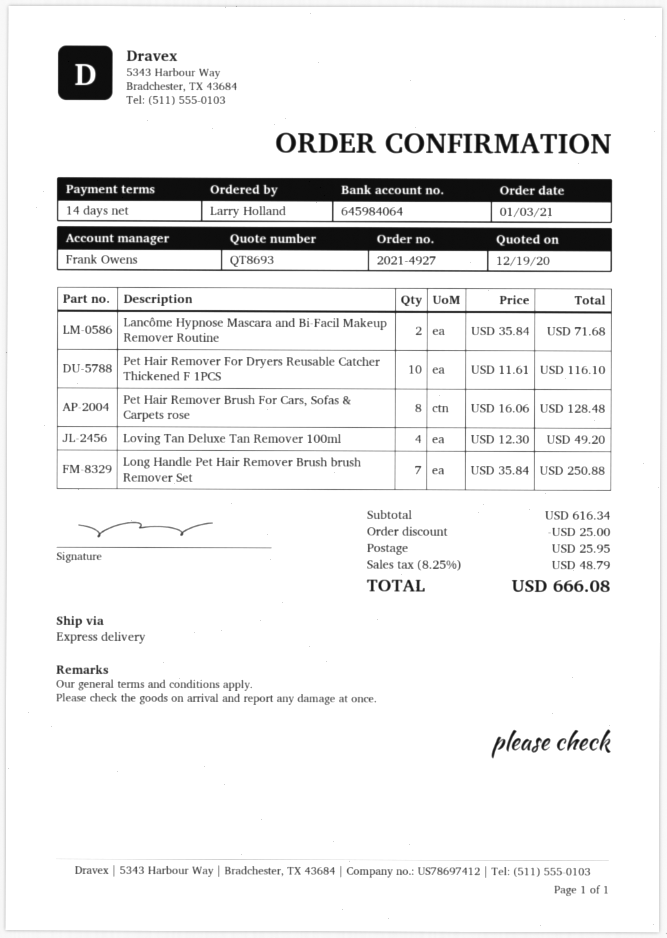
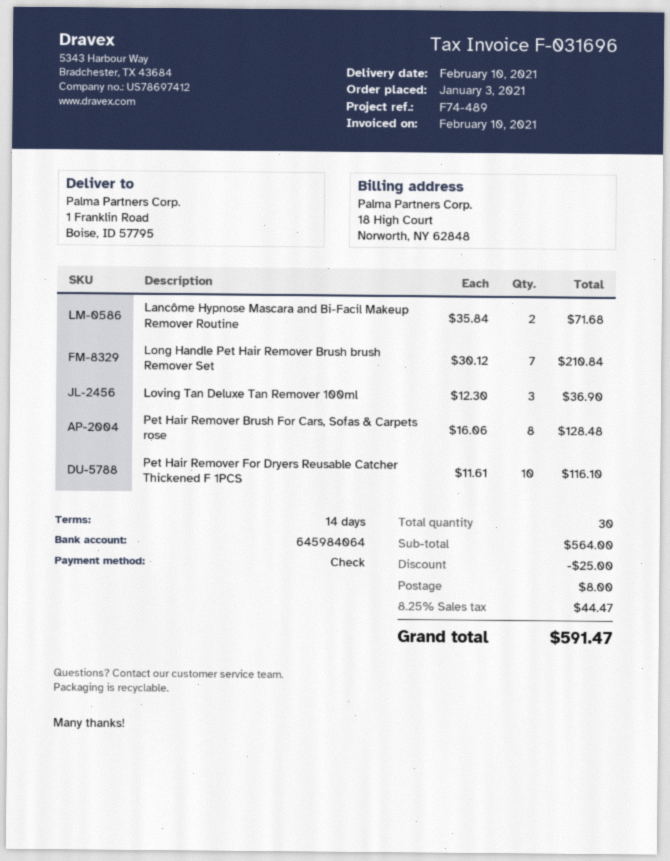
Loving Tan Deluxe Tan Remover 100ml: 4 x 12.30 = 49.20 -> 3 x 12.30 = 36.90
Long Handle Pet Hair Remover Brush brush Remover Set: 7 x 35.84 = 250.88 -> 7 x 30.12 = 210.84
subtotal: 616.34 -> 564.00
shipping: 25.95 -> 8.00
tax: 8.25% = 48.79 -> 8.25% = 44.47
total: 666.08 -> 591.47

